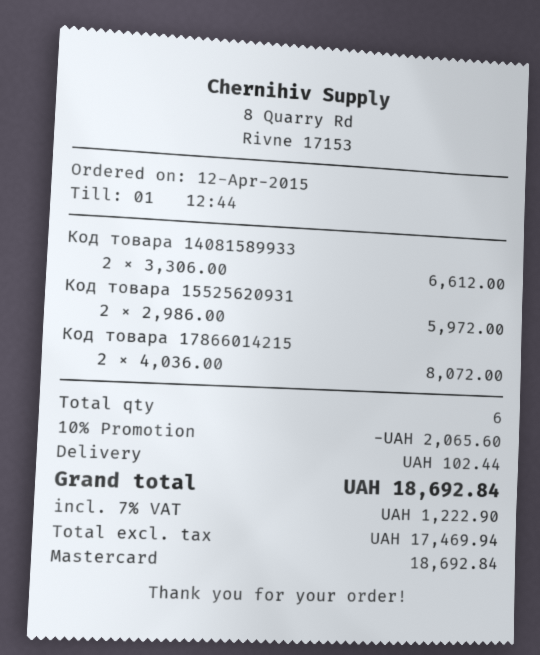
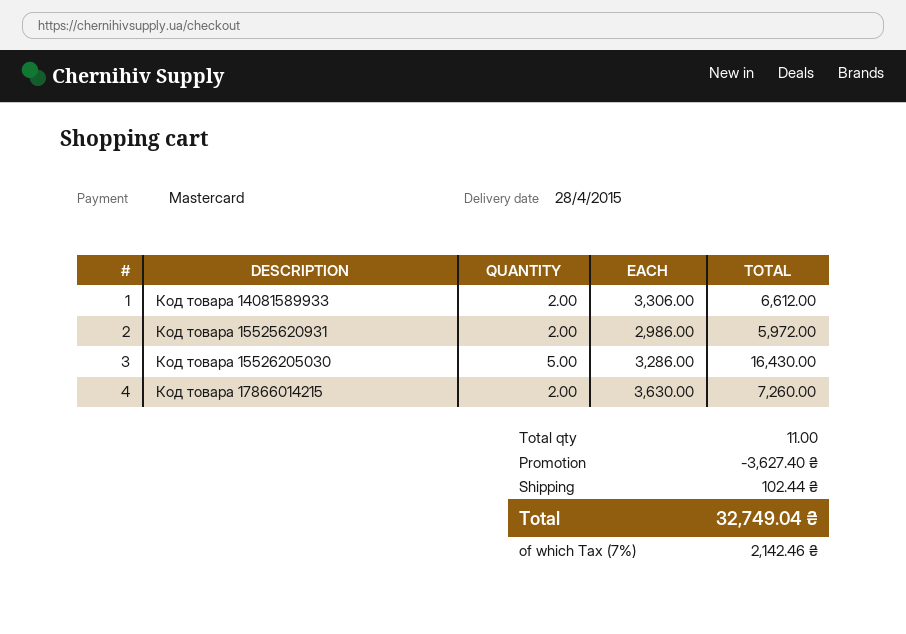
Код товара 17866014215: 2 x 4036.00 = 8072.00 -> 2 x 3630.00 = 7260.00
Код товара 15526205030: none -> 5 x 3286.00 = 16430.00
total quantity: 6 -> 11
discount: 2065.60 -> 3627.40
tax: 7% = 1222.90 -> 7% = 2142.46
total: 18692.84 -> 32749.04

